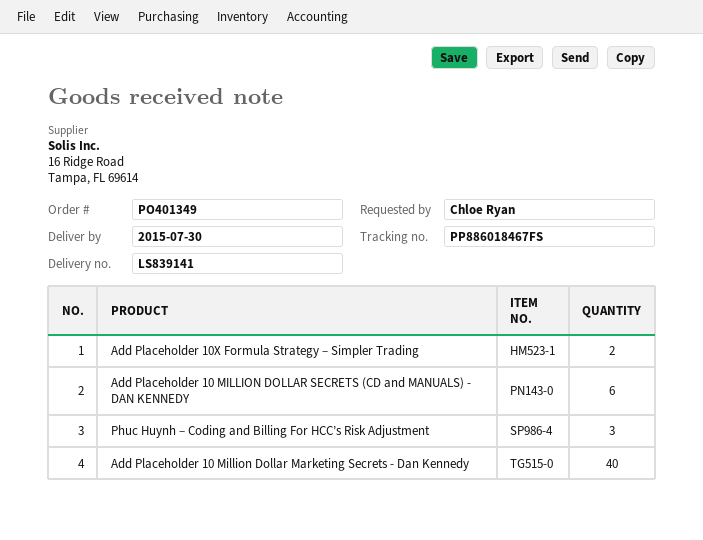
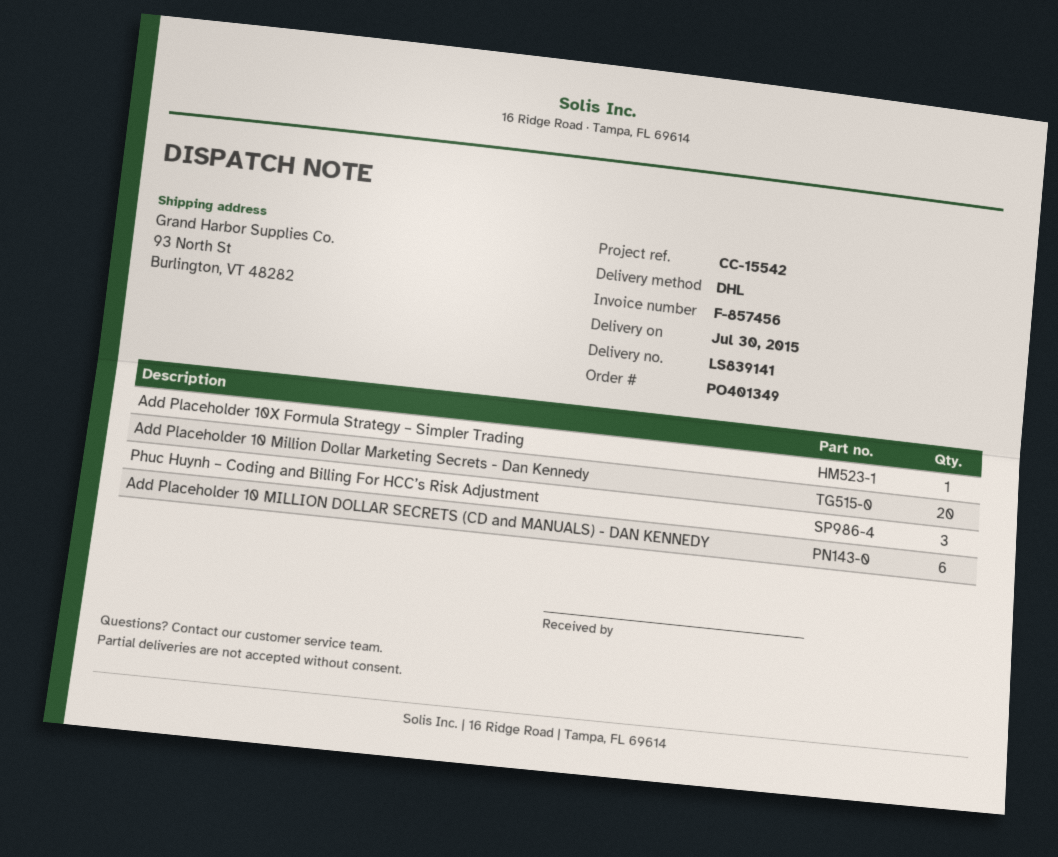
Add Placeholder 10X Formula Strategy – Simpler Trading: 2 -> 1
Add Placeholder 10 Million Dollar Marketing Secrets - Dan Kennedy: 40 -> 20

